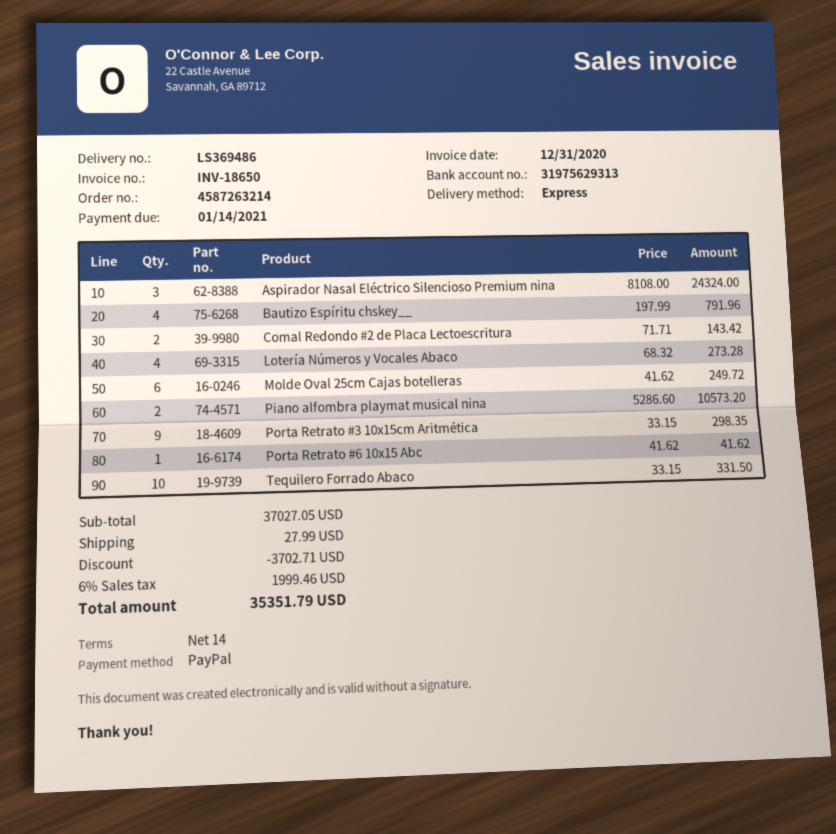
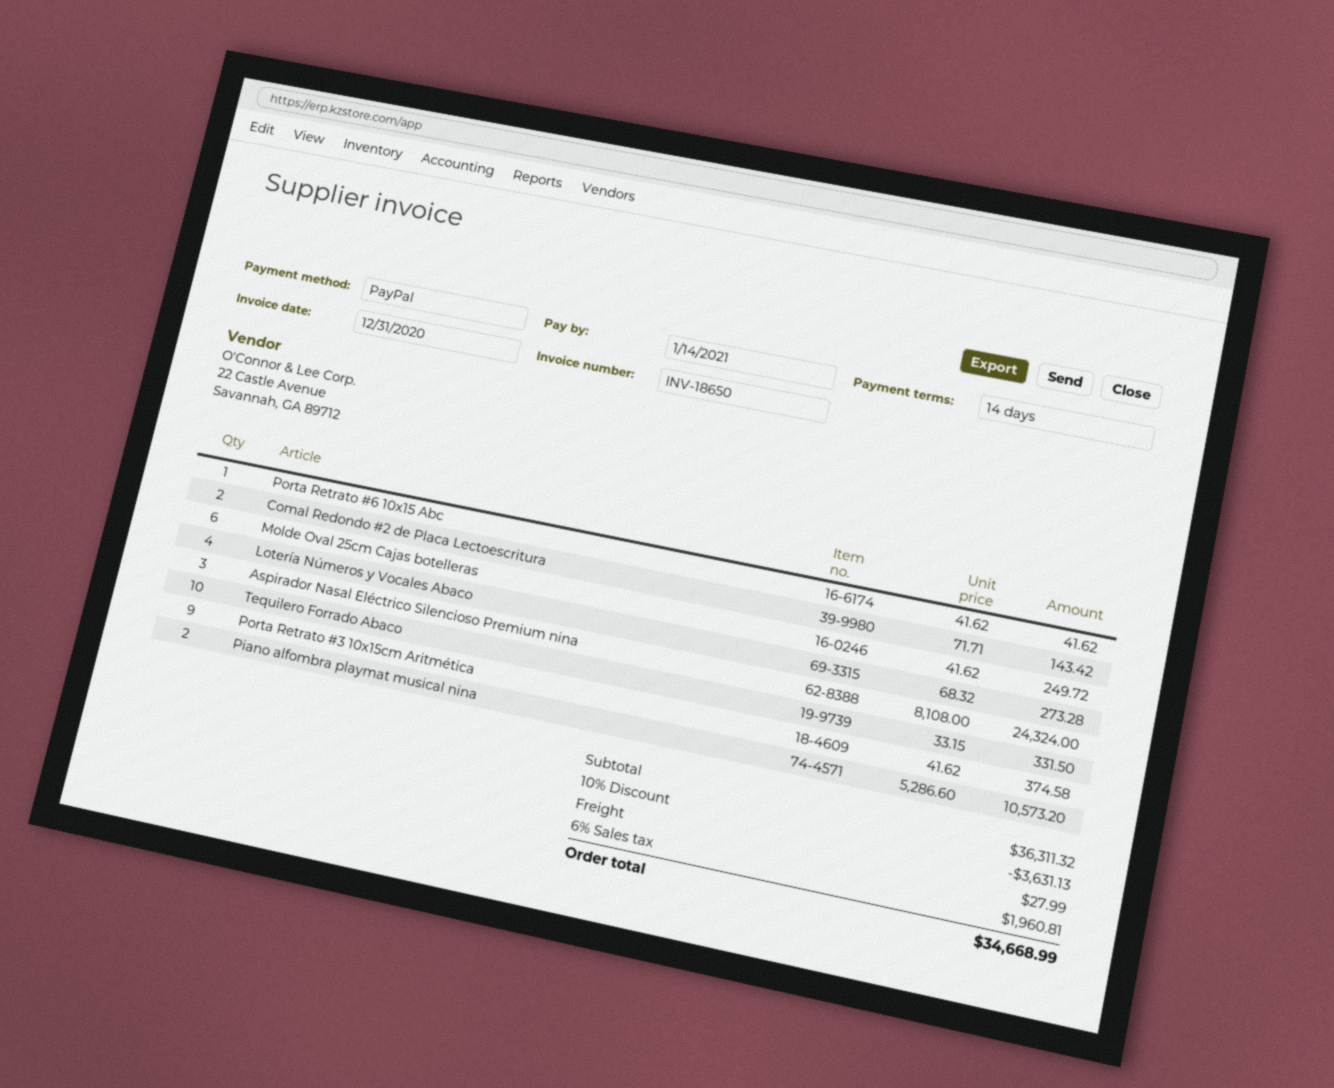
Bautizo Espíritu chskey__: 4 x 197.99 = 791.96 -> none
Porta Retrato #3 10x15cm Aritmética: 9 x 33.15 = 298.35 -> 9 x 41.62 = 374.58
subtotal: 37027.05 -> 36311.32
discount: 3702.71 -> 3631.13
tax: 6% = 1999.46 -> 6% = 1960.81
total: 35351.79 -> 34668.99

